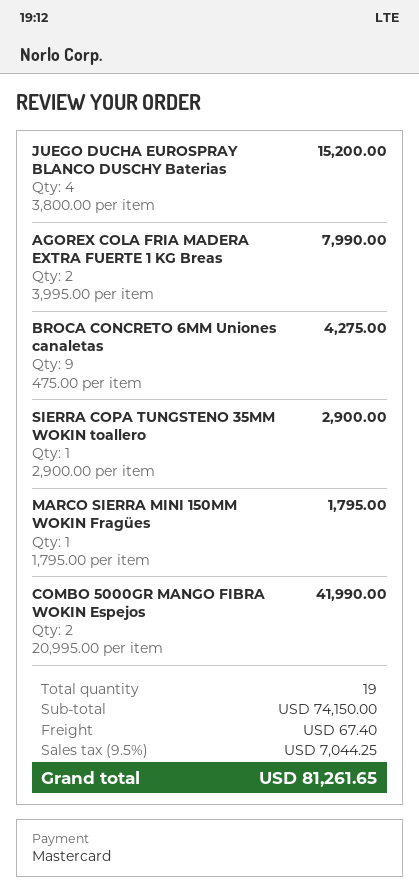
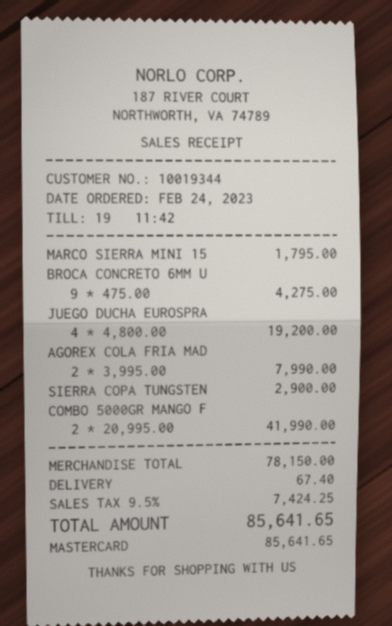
JUEGO DUCHA EUROSPRAY BLANCO DUSCHY Baterias: 4 x 3800.00 = 15200.00 -> 4 x 4800.00 = 19200.00
subtotal: 74150.00 -> 78150.00
tax: 9.5% = 7044.25 -> 9.5% = 7424.25
total: 81261.65 -> 85641.65

